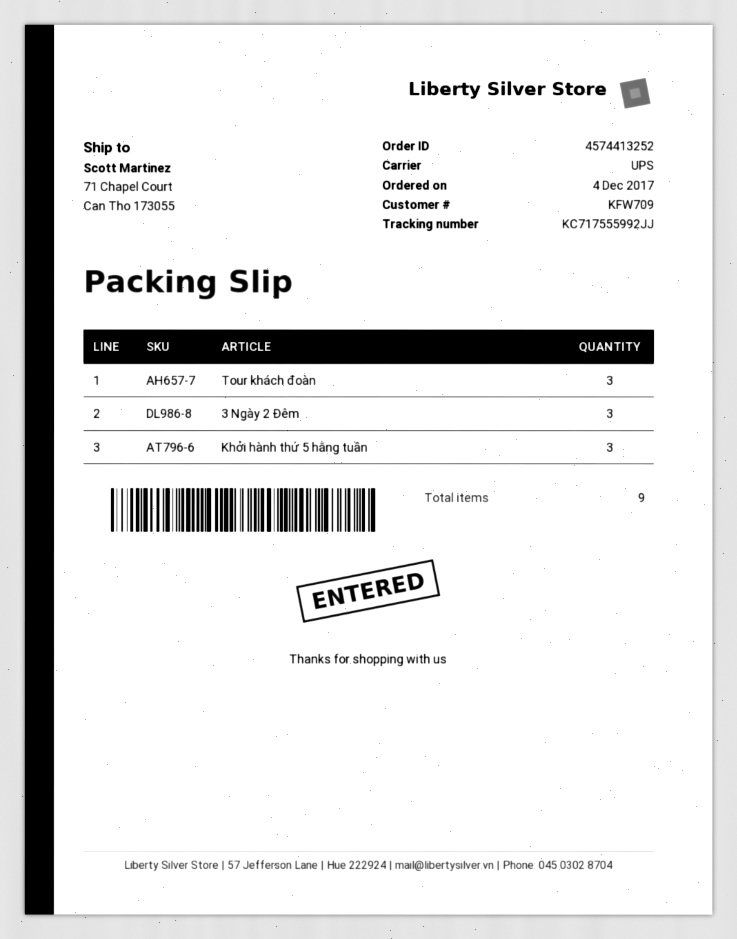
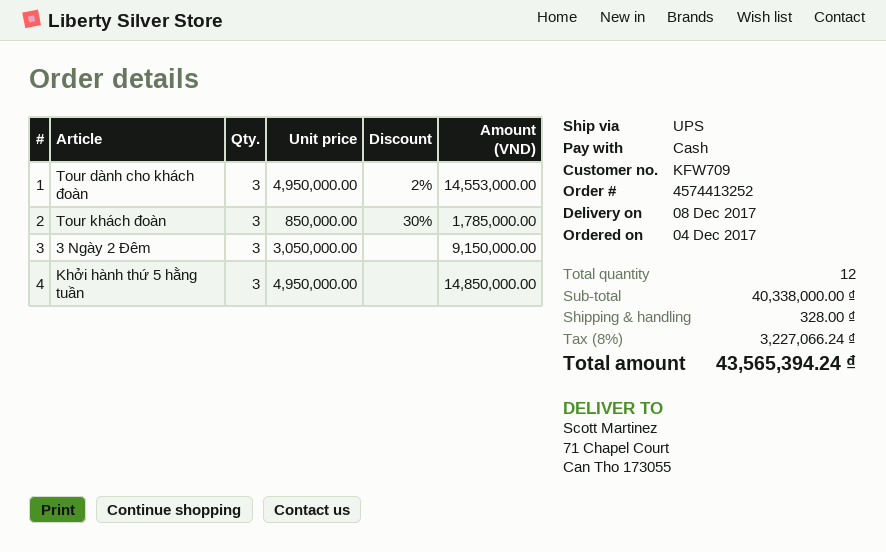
Tour dành cho khách đoàn: none -> 3
total quantity: 9 -> 12

